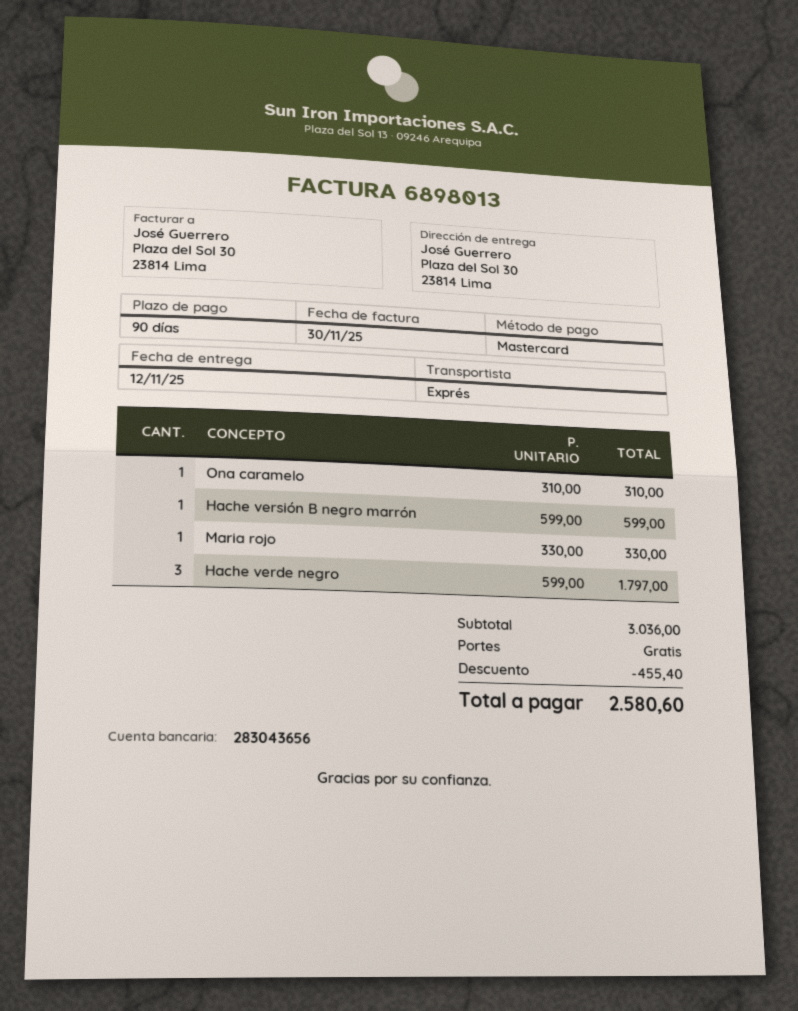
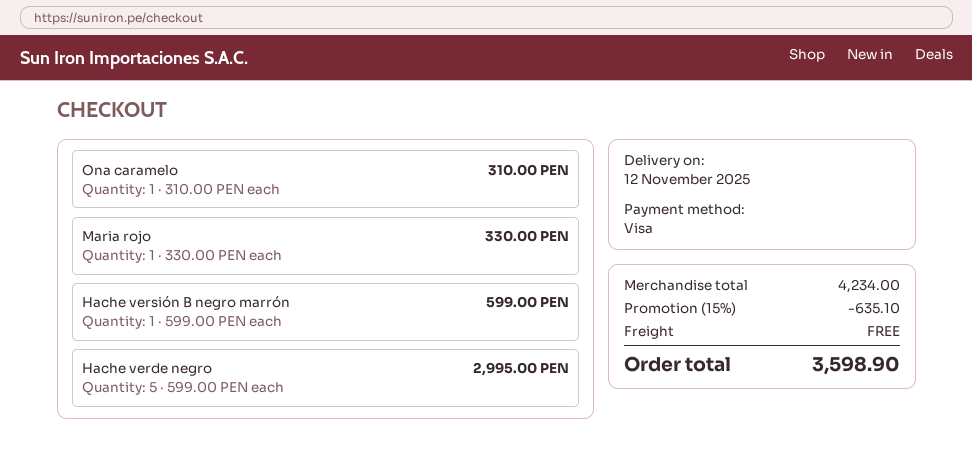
payment method: Mastercard -> Visa
Hache verde negro: 3 x 599.00 = 1797.00 -> 5 x 599.00 = 2995.00
subtotal: 3036.00 -> 4234.00
discount: 455.40 -> 635.10
total: 2580.60 -> 3598.90

